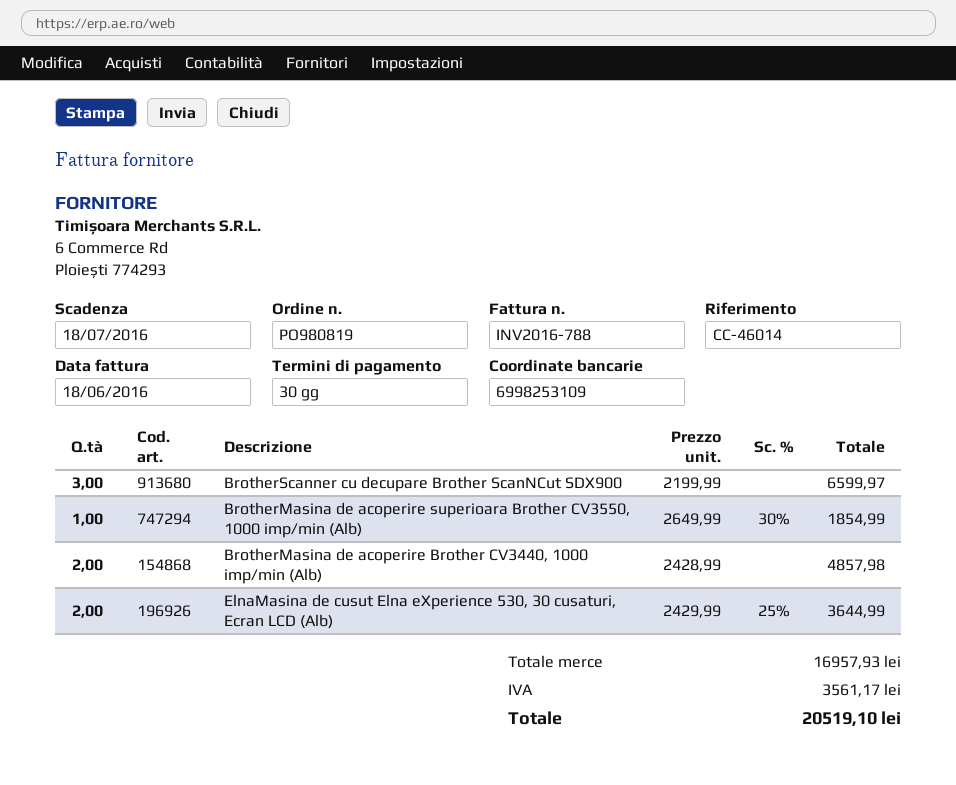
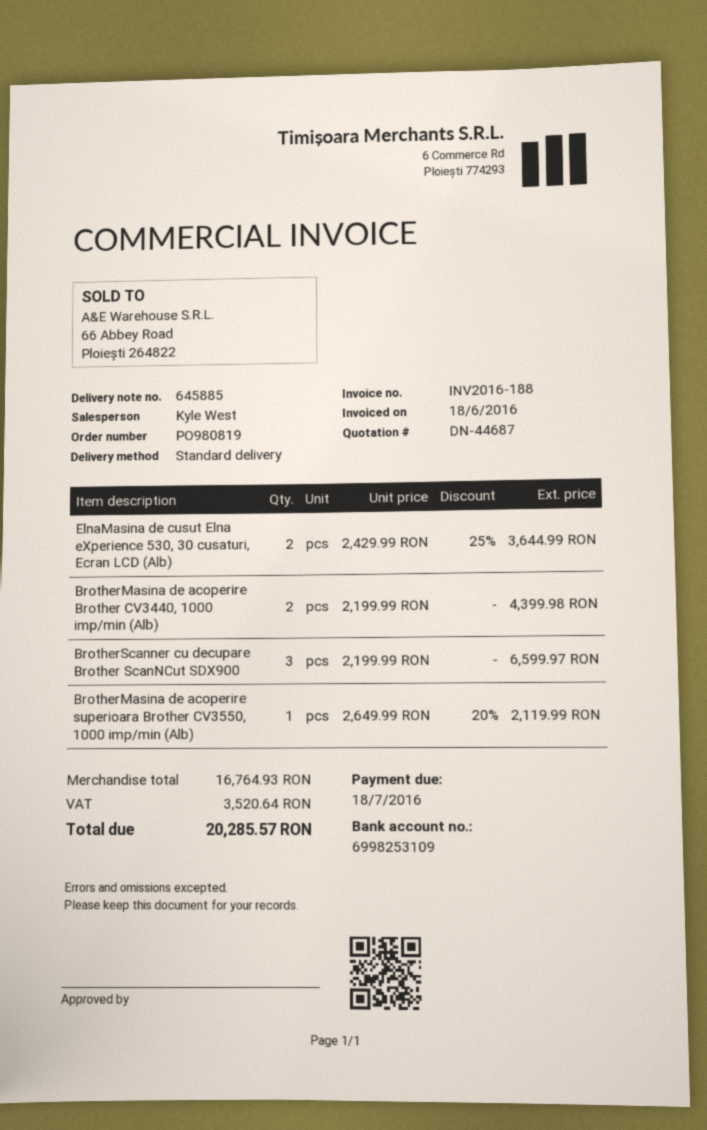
invoice number: INV2016-788 -> INV2016-188
BrotherMasina de acoperire superioara Brother CV3550, 1000 imp/min (Alb): 1 x 2649.99 - 30% = 1854.99 -> 1 x 2649.99 - 20% = 2119.99
BrotherMasina de acoperire Brother CV3440, 1000 imp/min (Alb): 2 x 2428.99 = 4857.98 -> 2 x 2199.99 = 4399.98
subtotal: 16957.93 -> 16764.93
tax: 3561.17 -> 3520.64
total: 20519.10 -> 20285.57

